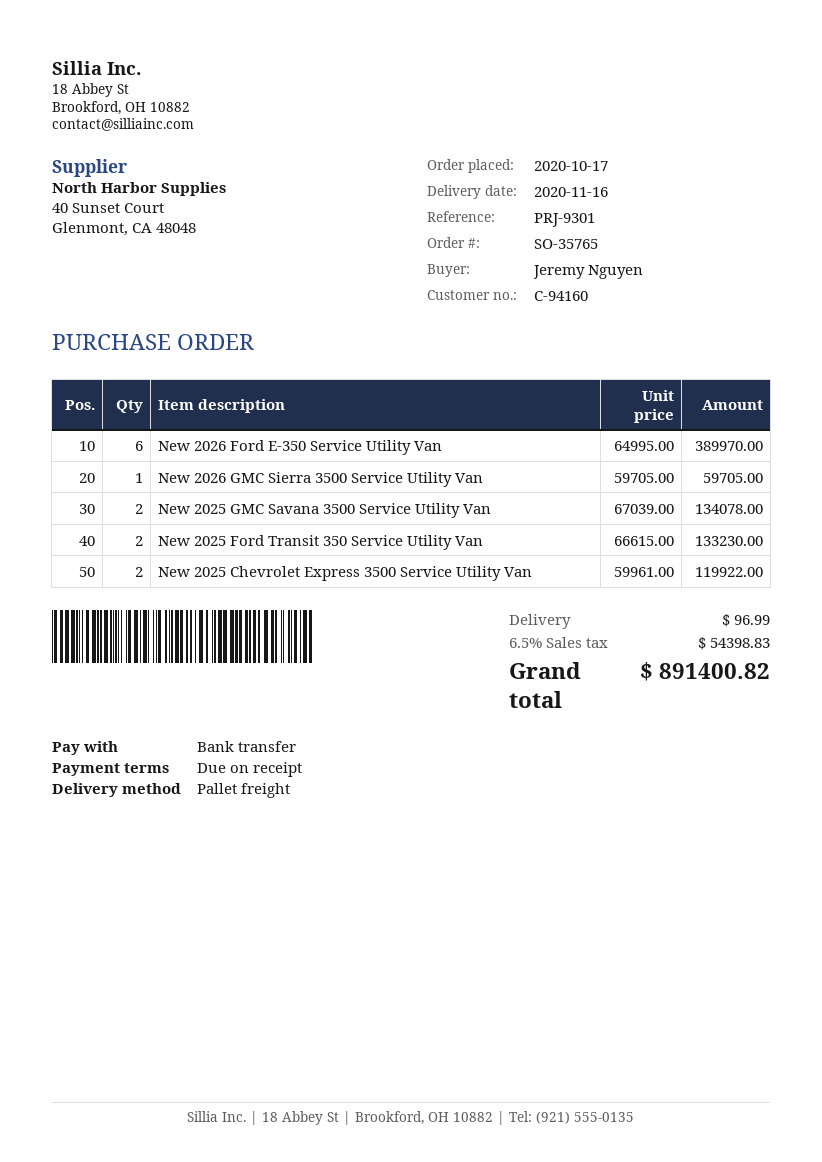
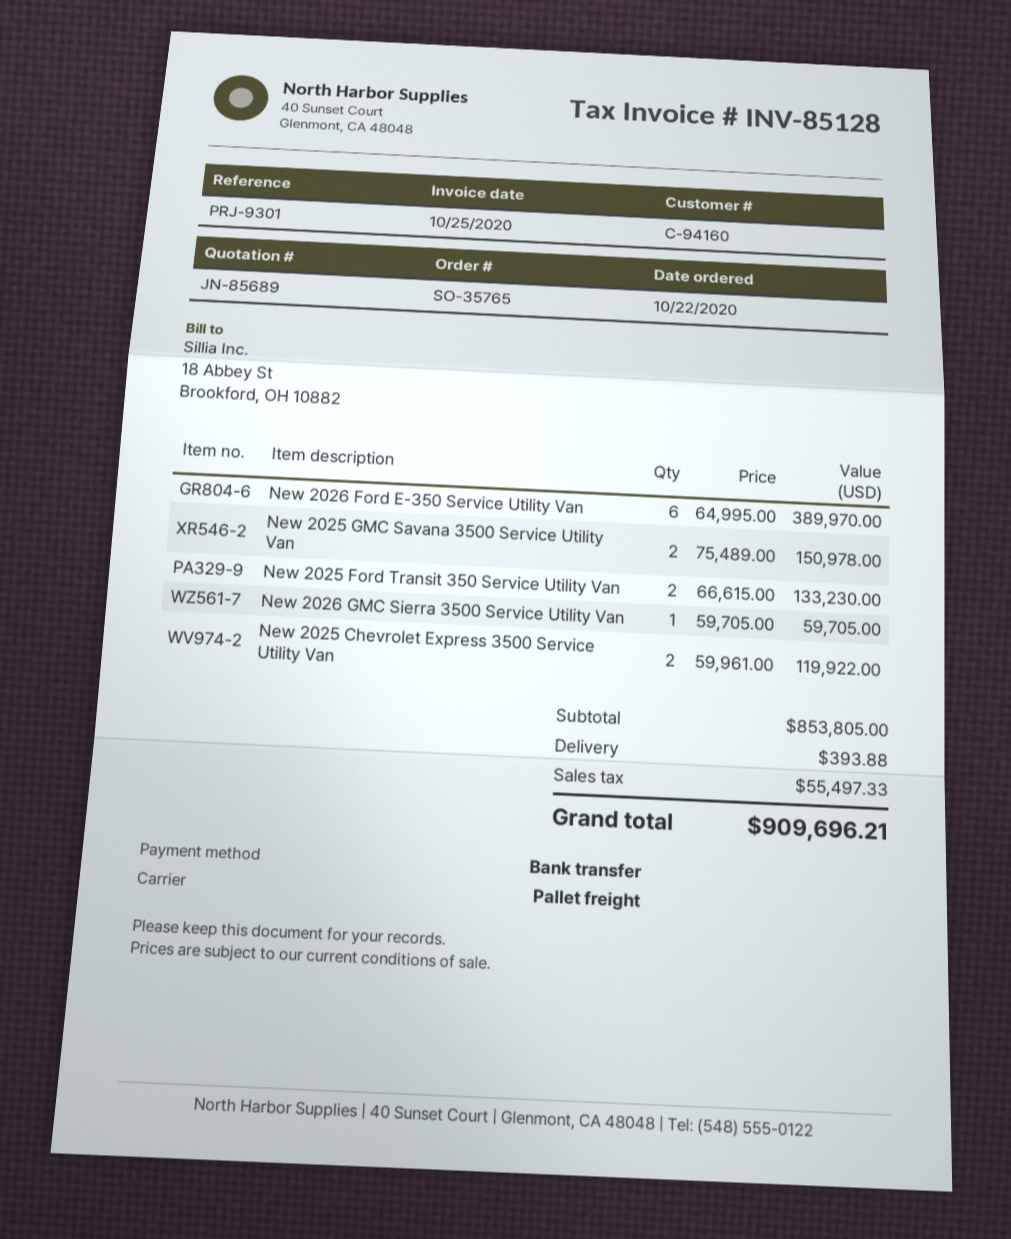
order date: 2020-10-17 -> 2020-10-22
New 2025 GMC Savana 3500 Service Utility Van: 2 x 67039.00 = 134078.00 -> 2 x 75489.00 = 150978.00
shipping: 96.99 -> 393.88
tax: 54398.83 -> 55497.33
total: 891400.82 -> 909696.21

